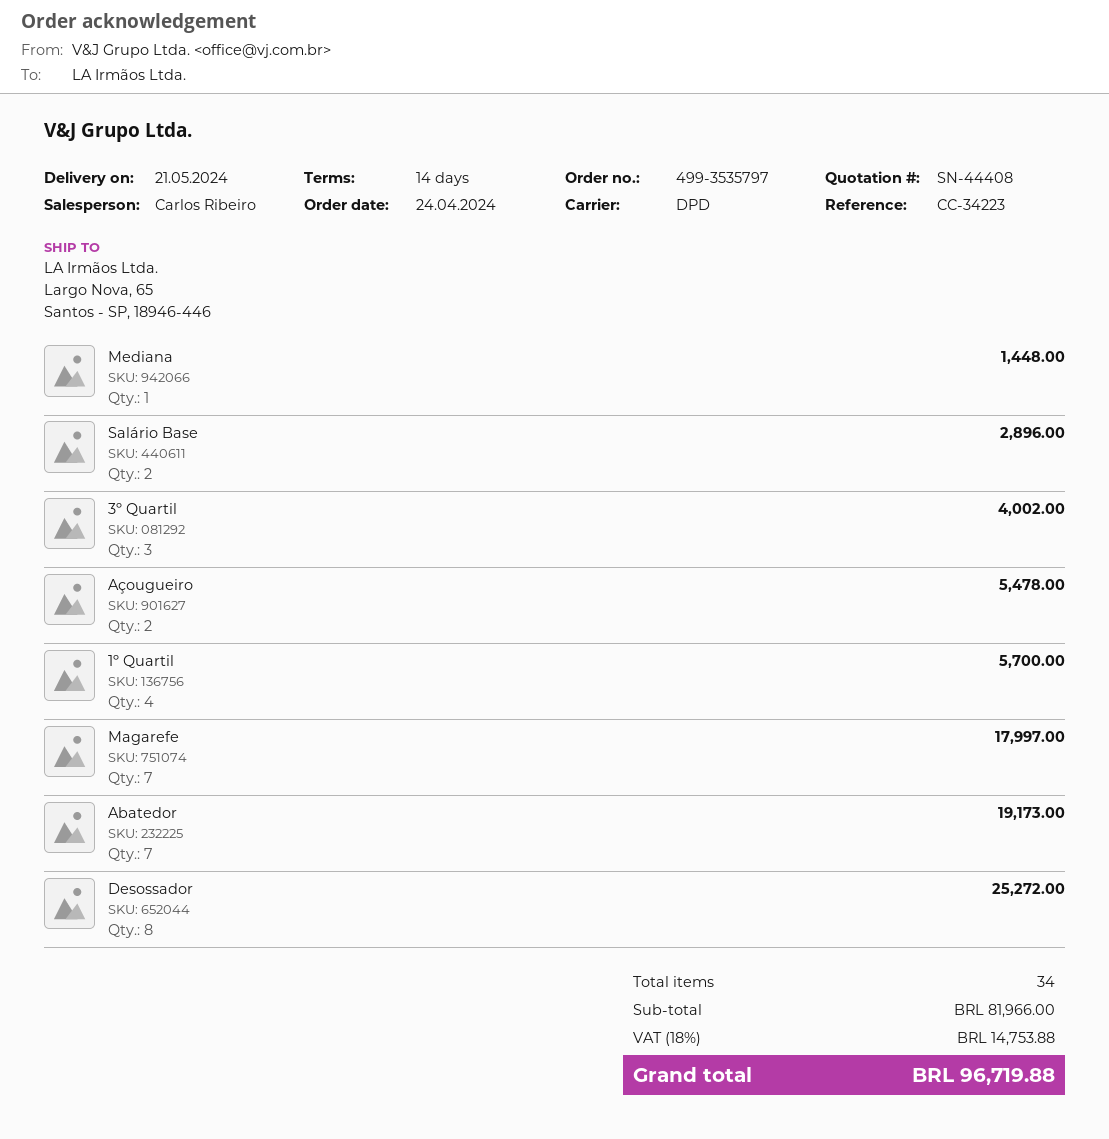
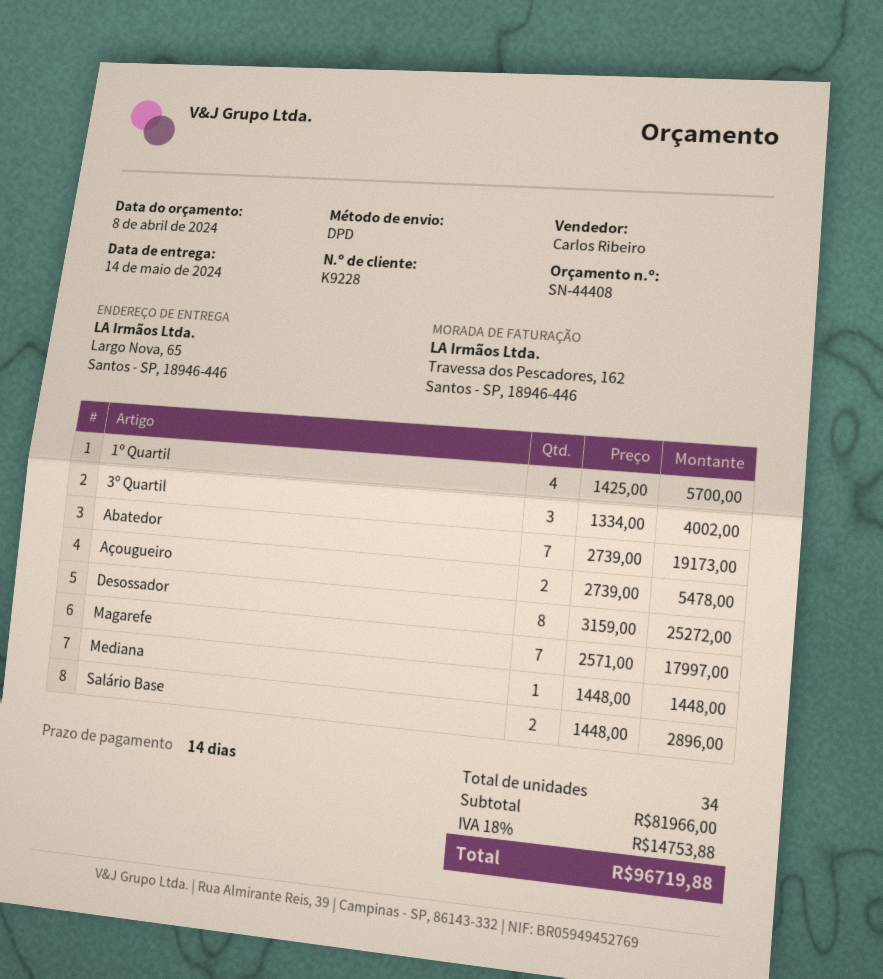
delivery date: 2024-05-21 -> 2024-05-14

